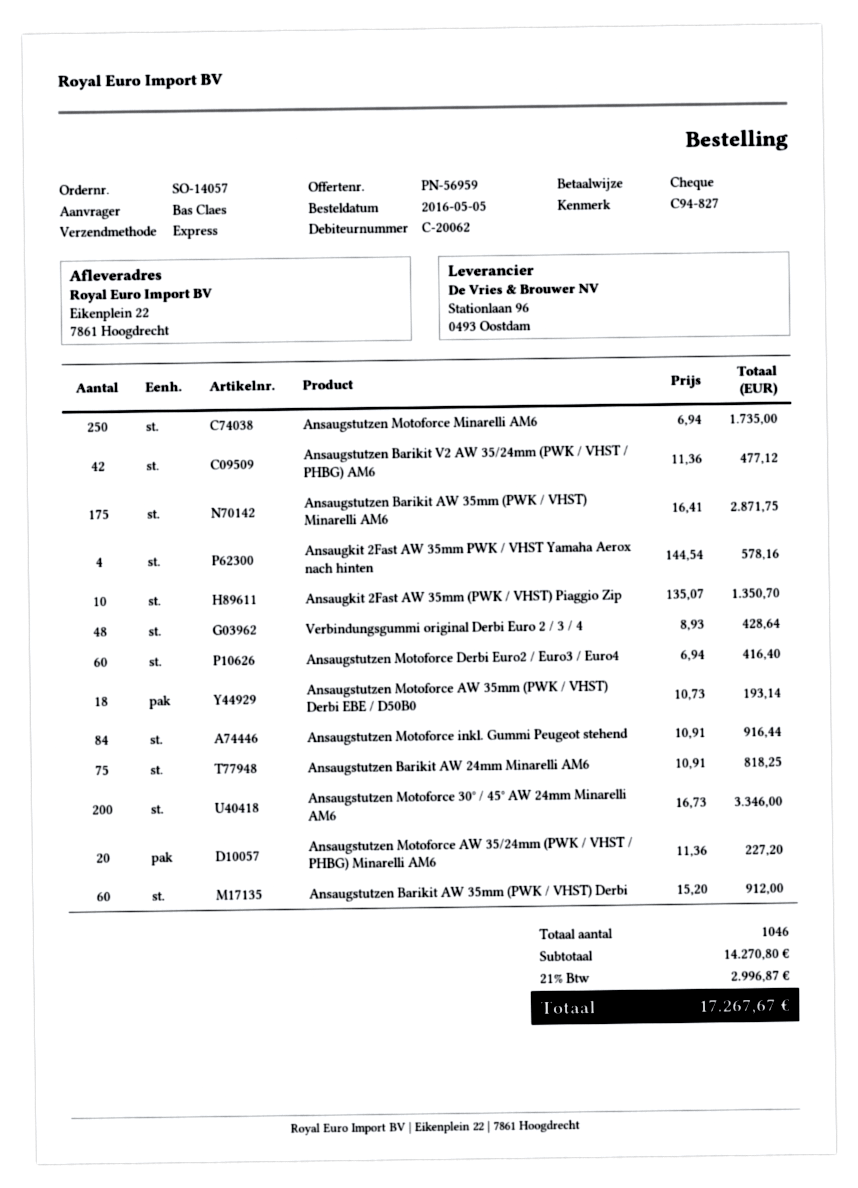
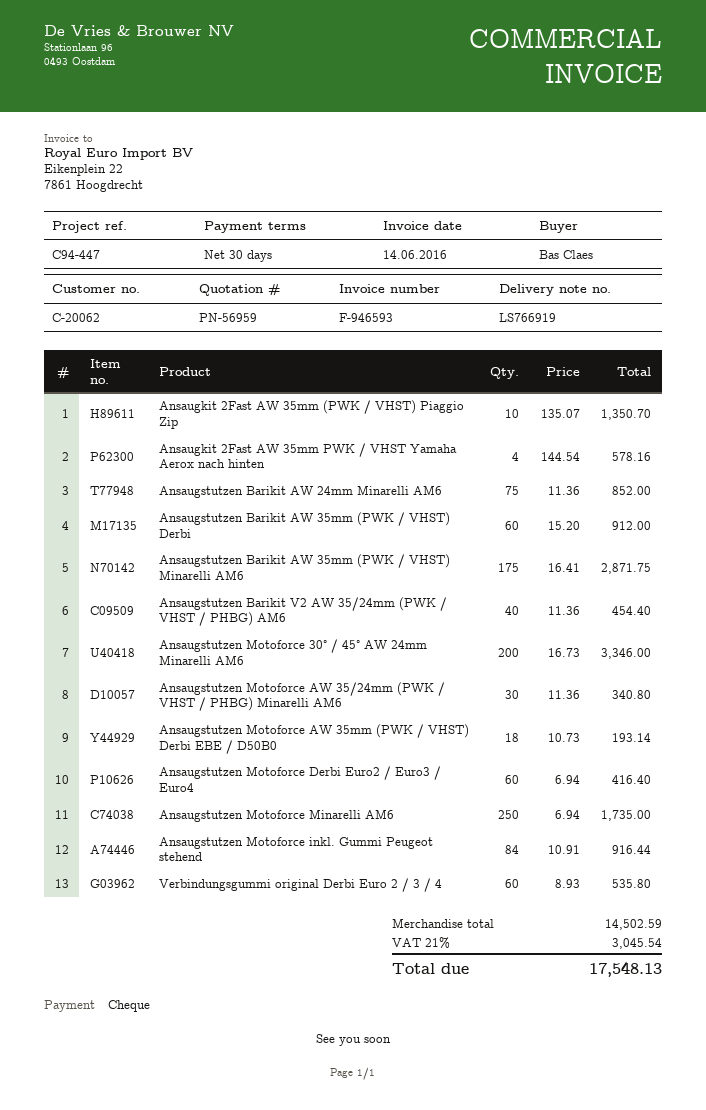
reference: C94-827 -> C94-447
Ansaugstutzen Barikit V2 AW 35/24mm (PWK / VHST / PHBG) AM6: 42 x 11.36 = 477.12 -> 40 x 11.36 = 454.40
Verbindungsgummi original Derbi Euro 2 / 3 / 4: 48 x 8.93 = 428.64 -> 60 x 8.93 = 535.80
Ansaugstutzen Barikit AW 24mm Minarelli AM6: 75 x 10.91 = 818.25 -> 75 x 11.36 = 852.00
Ansaugstutzen Motoforce AW 35/24mm (PWK / VHST / PHBG) Minarelli AM6: 20 x 11.36 = 227.20 -> 30 x 11.36 = 340.80
subtotal: 14270.80 -> 14502.59
tax: 21% = 2996.87 -> 21% = 3045.54
total: 17267.67 -> 17548.13

